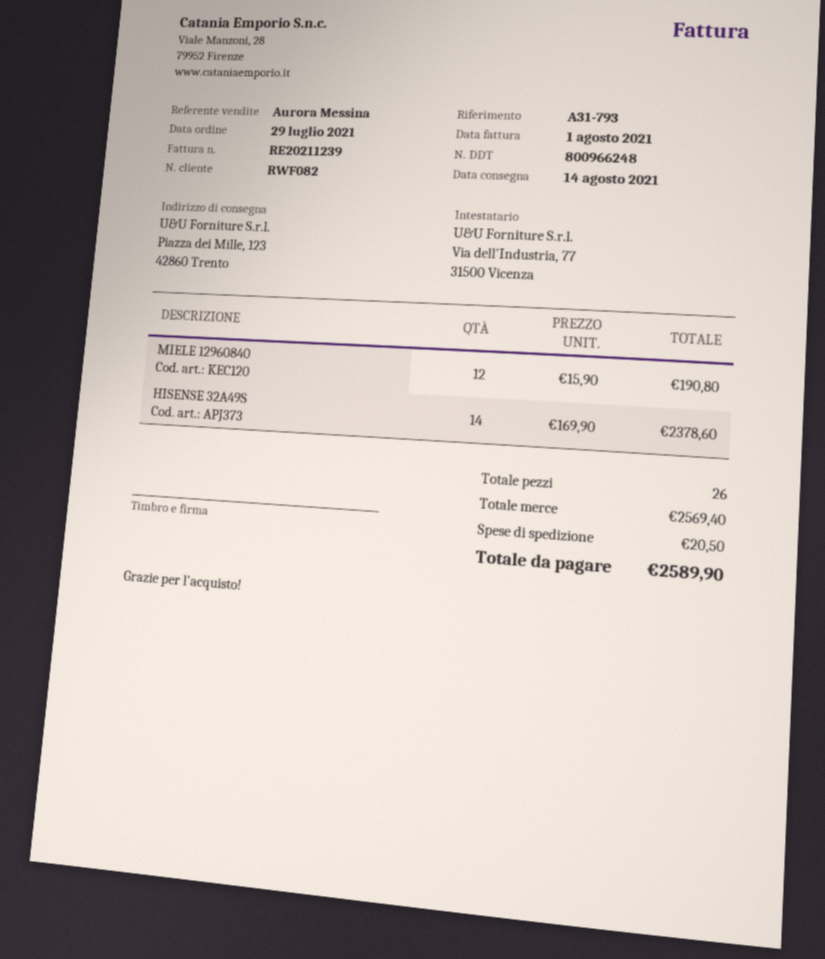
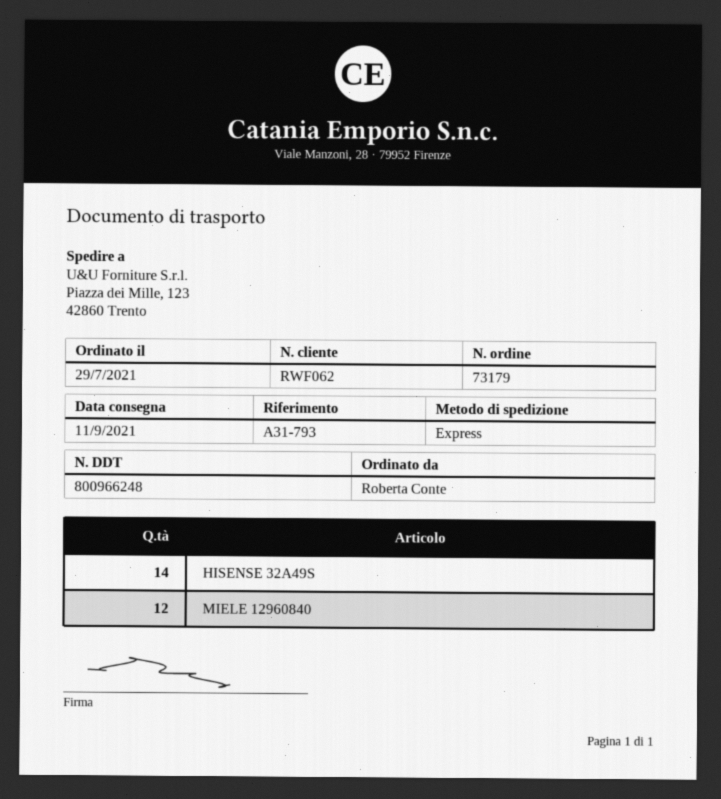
delivery date: 2021-08-14 -> 2021-09-11
customer number: RWF082 -> RWF062

